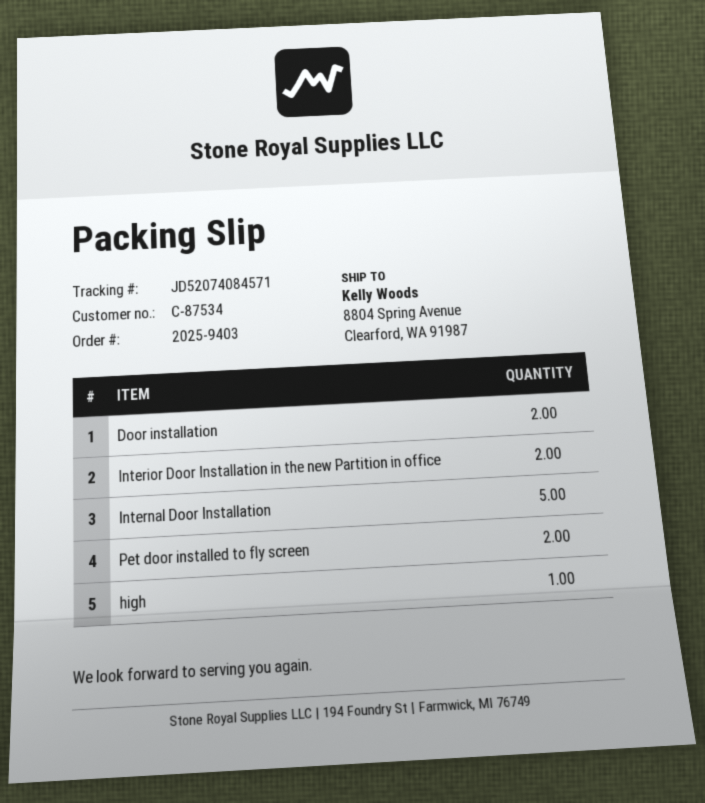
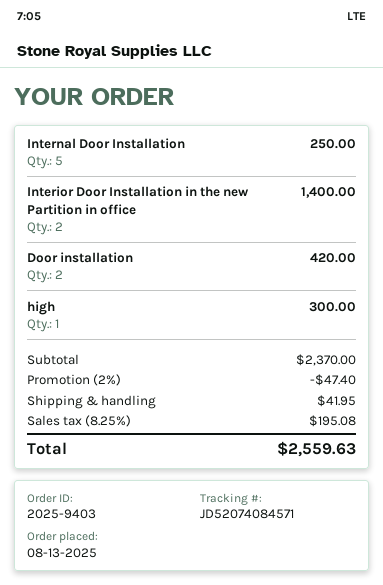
Pet door installed to fly screen: 2 -> none

